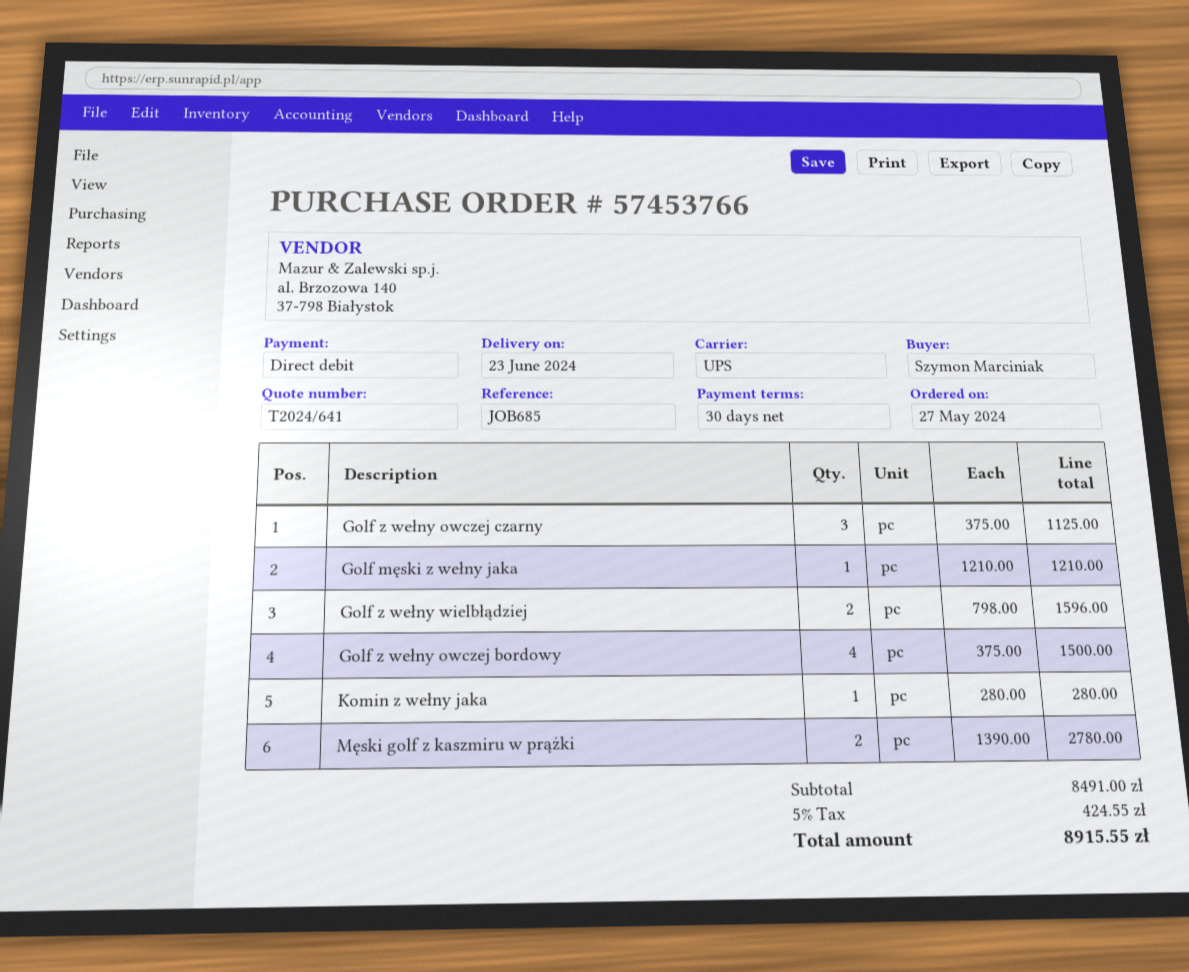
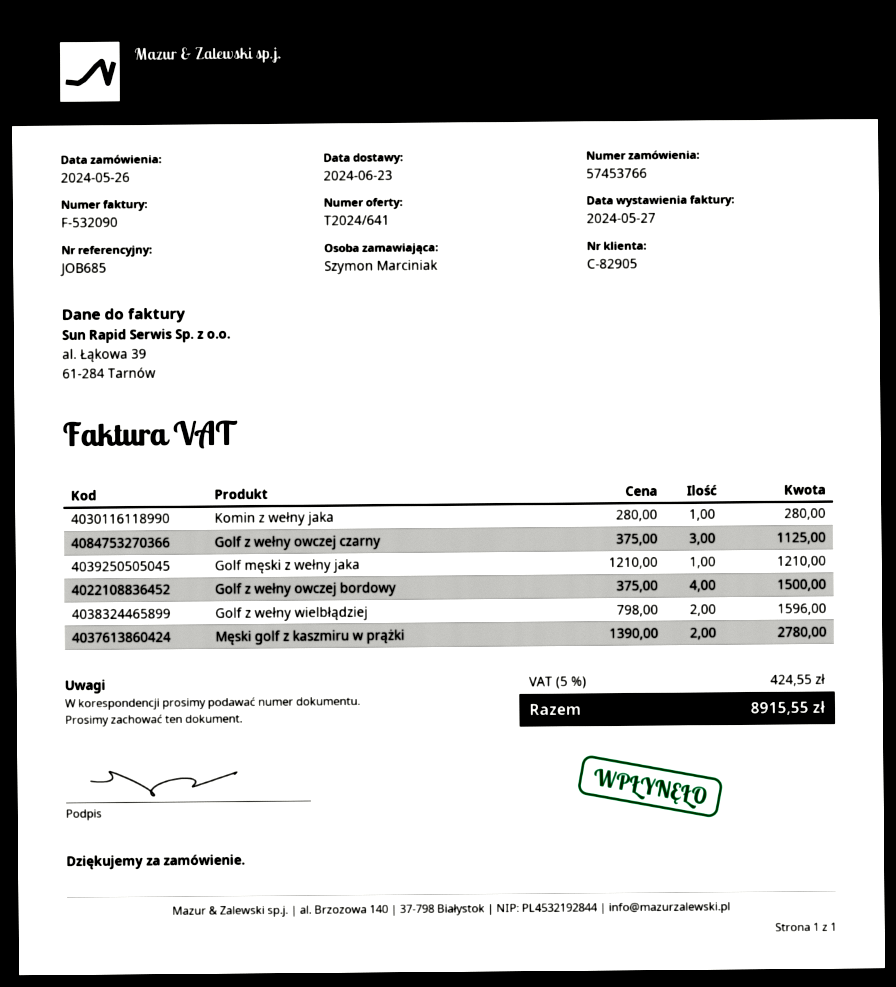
order date: 2024-05-27 -> 2024-05-26

